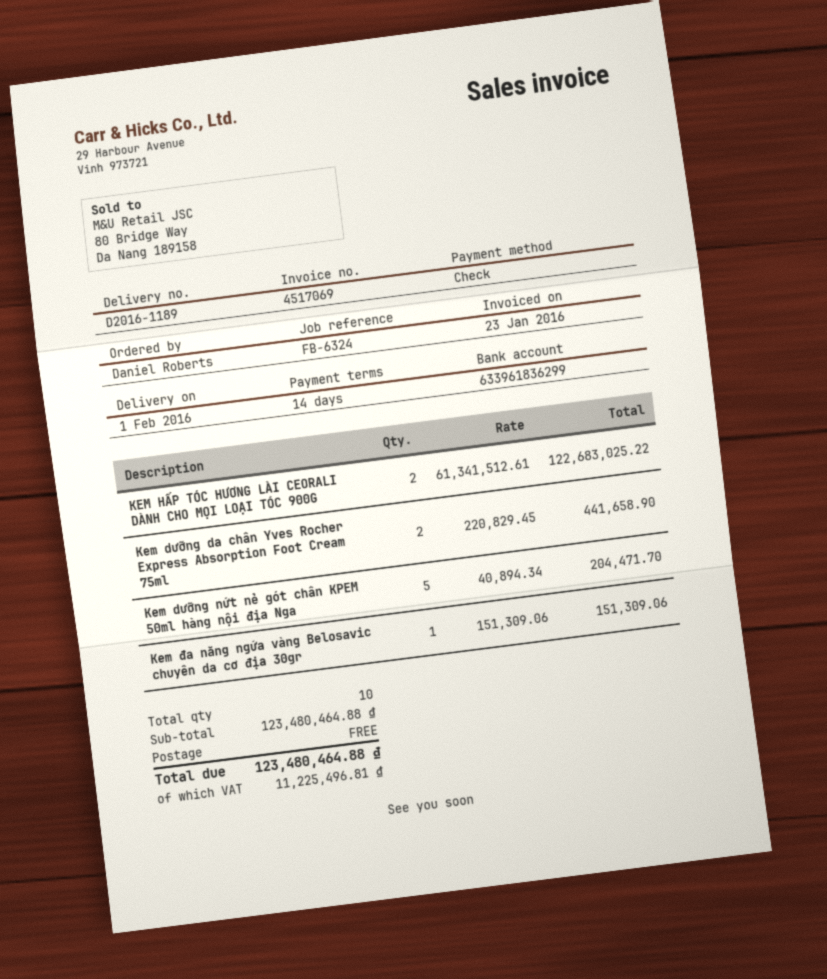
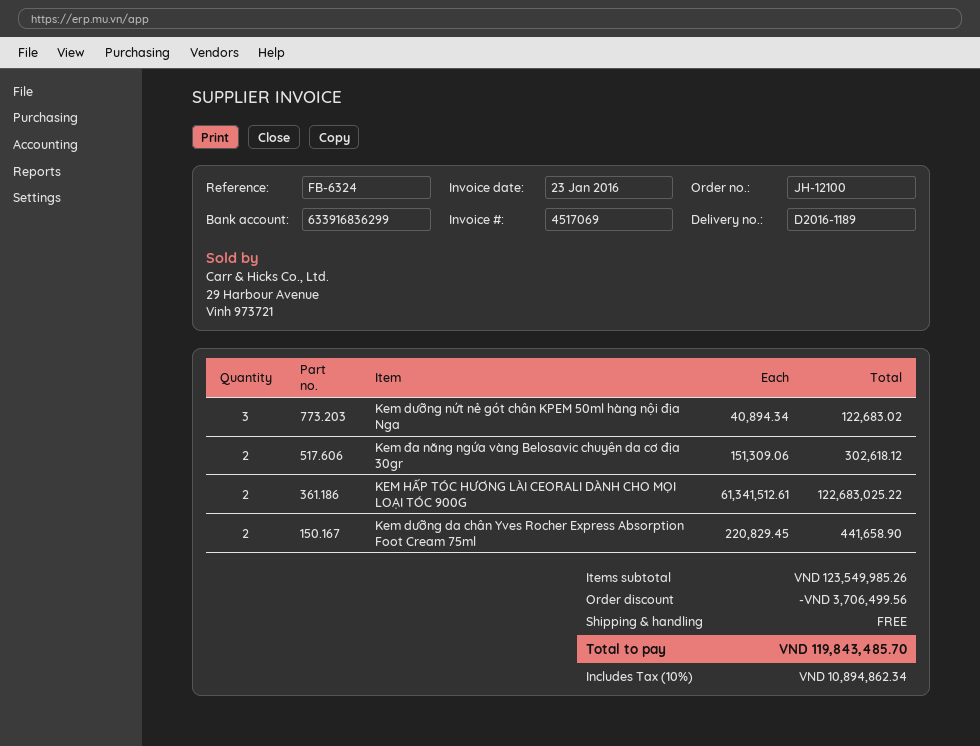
bank account: 633961836299 -> 633916836299
Kem dưỡng nứt nẻ gót chân KPEM 50ml hàng nội địa Nga: 5 x 40894.34 = 204471.70 -> 3 x 40894.34 = 122683.02
Kem đa năng ngứa vàng Belosavic chuyên da cơ địa 30gr: 1 x 151309.06 = 151309.06 -> 2 x 151309.06 = 302618.12
subtotal: 123480464.88 -> 123549985.26
discount: none -> 3706499.56
tax: 11225496.81 -> 10894862.34
total: 123480464.88 -> 119843485.70

